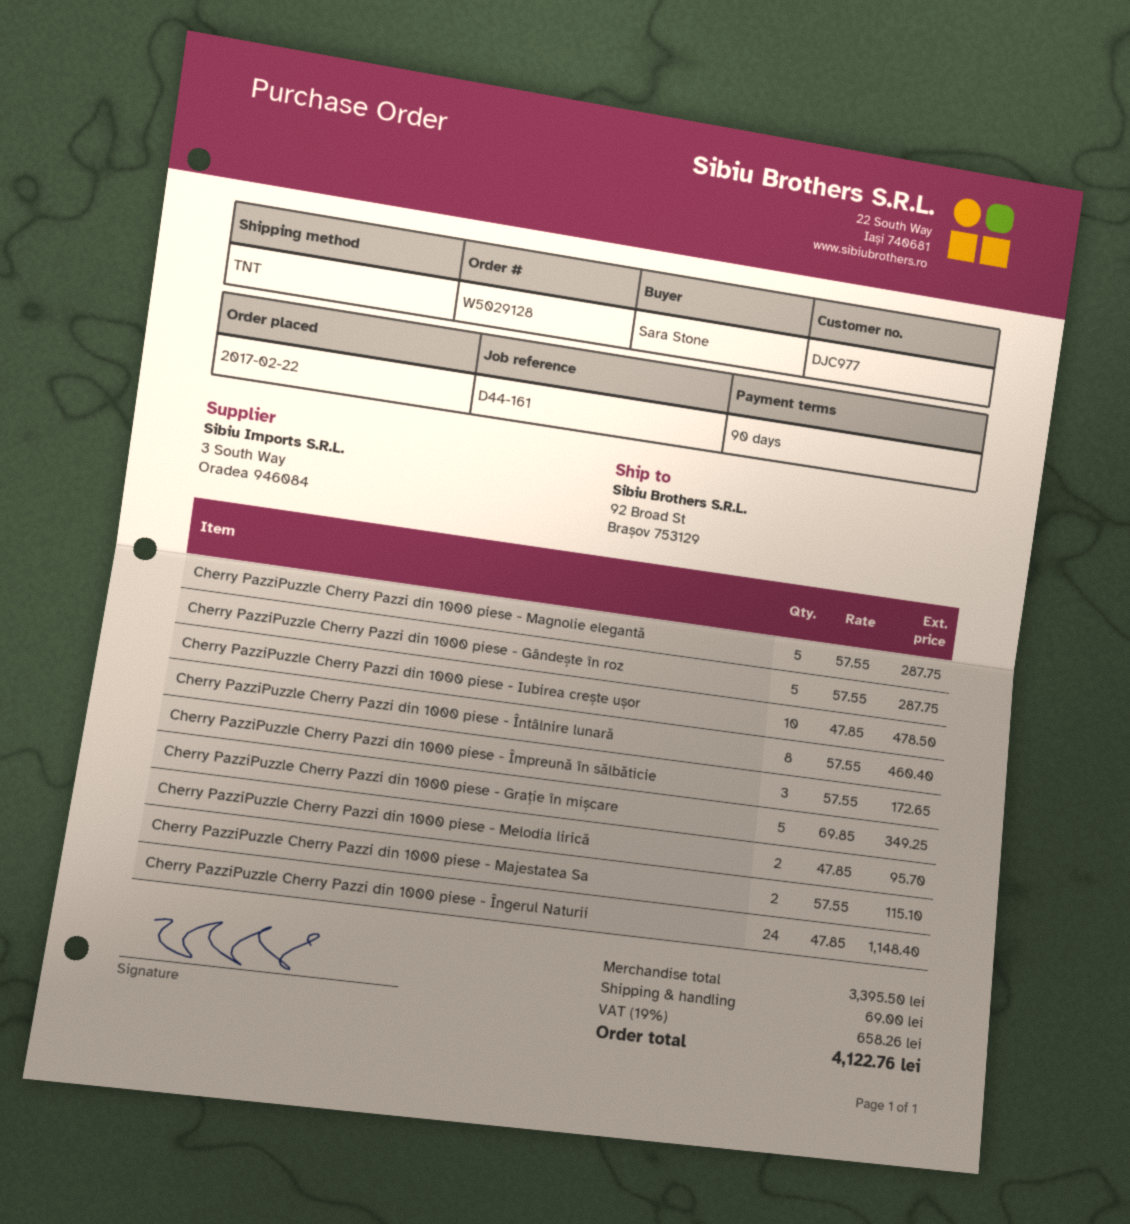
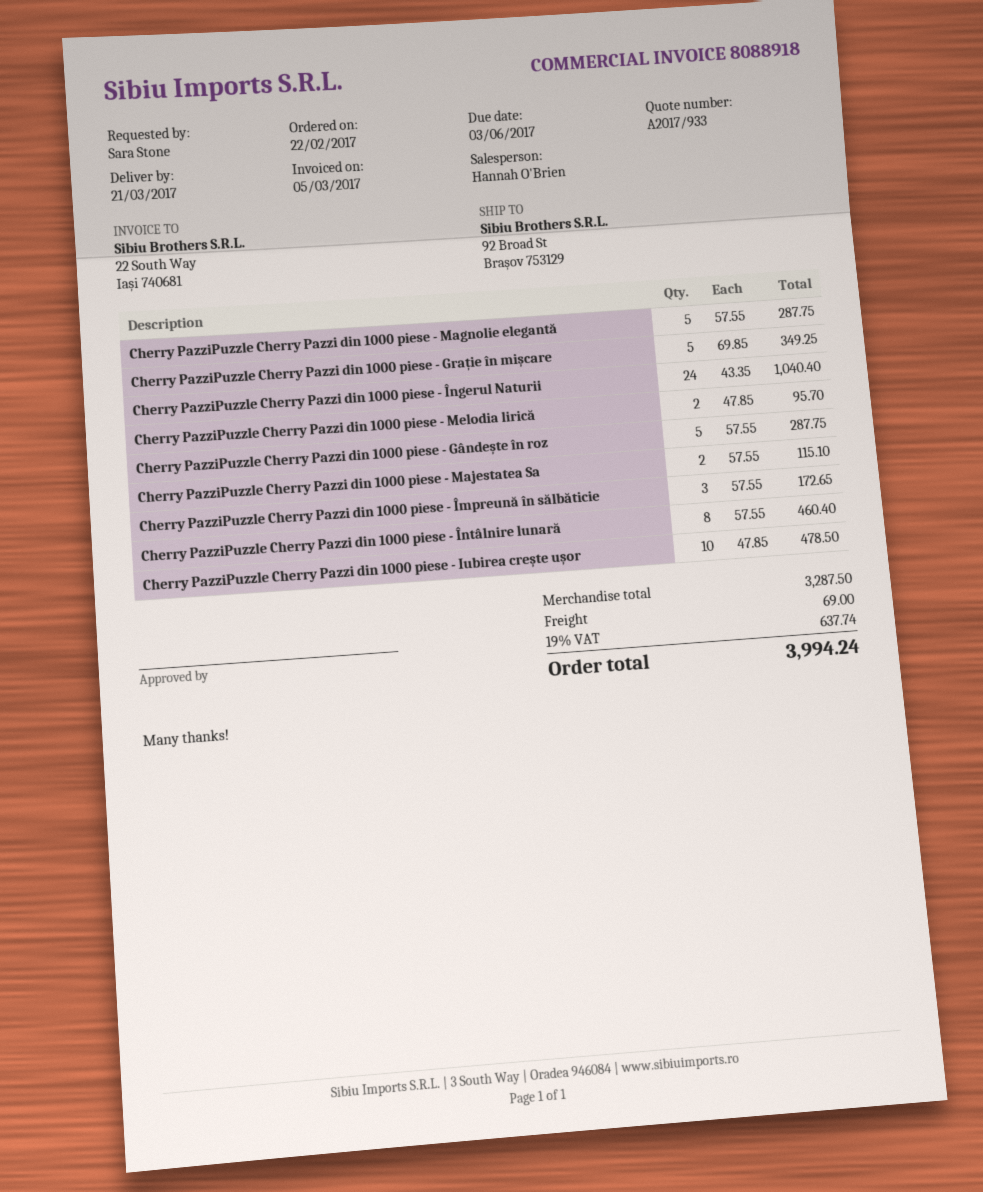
Cherry PazziPuzzle Cherry Pazzi din 1000 piese - Îngerul Naturii: 24 x 47.85 = 1148.40 -> 24 x 43.35 = 1040.40
subtotal: 3395.50 -> 3287.50
tax: 19% = 658.26 -> 19% = 637.74
total: 4122.76 -> 3994.24

